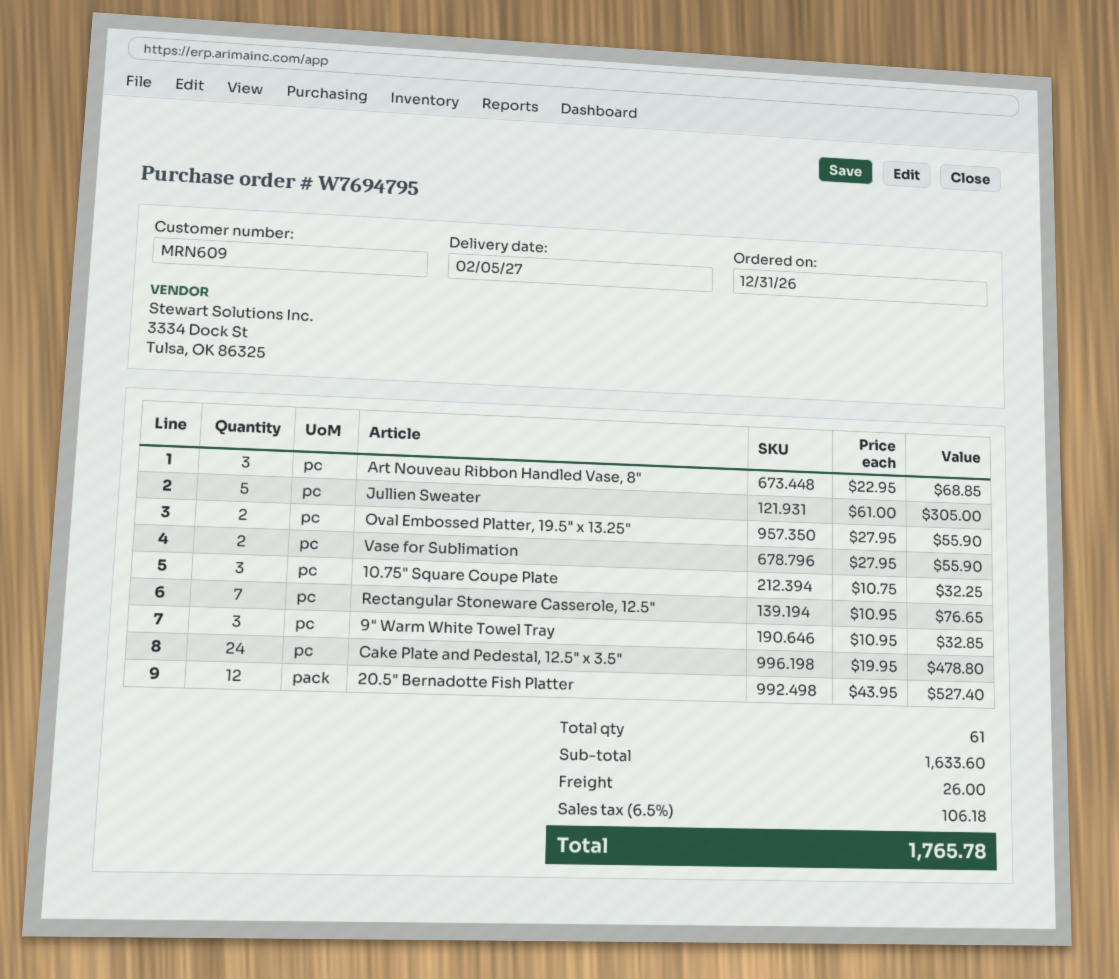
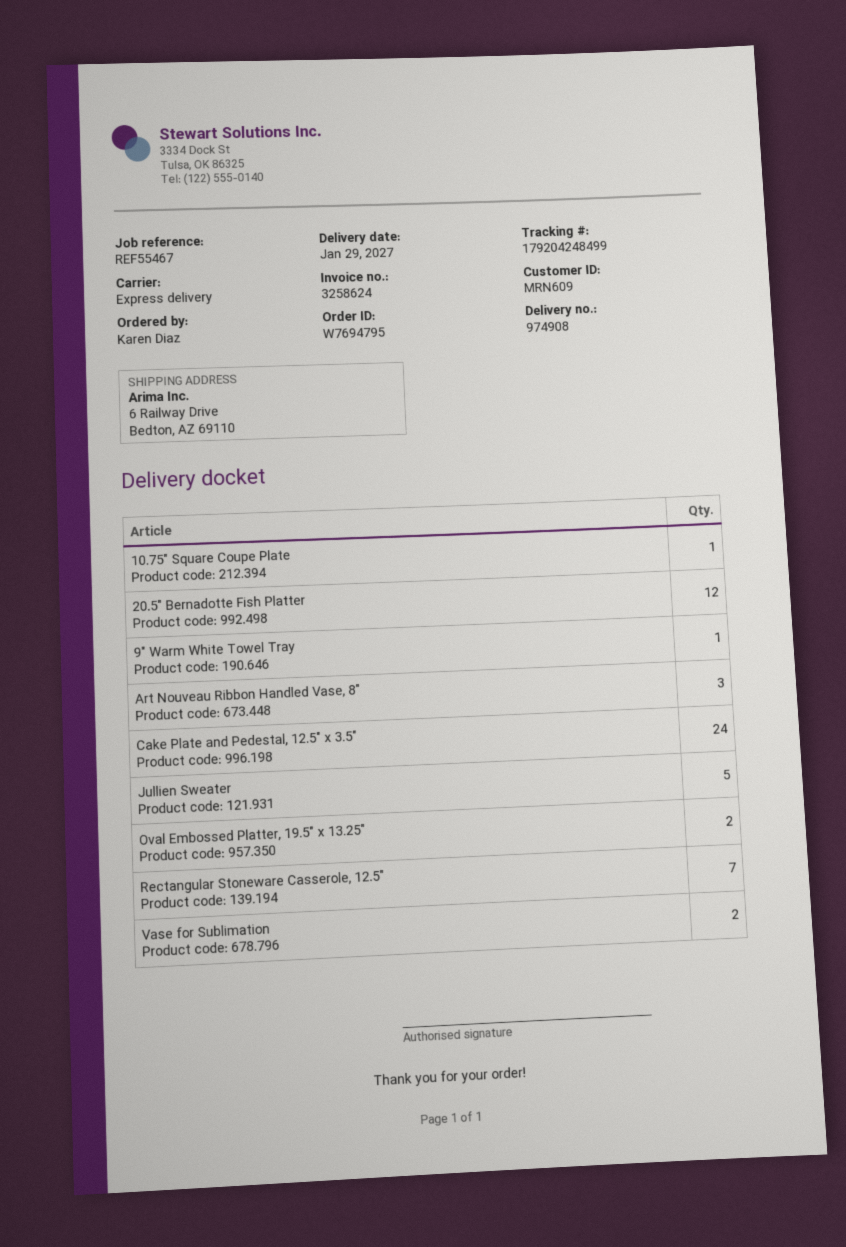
delivery date: 2027-02-05 -> 2027-01-29
10.75" Square Coupe Plate: 3 -> 1
9" Warm White Towel Tray: 3 -> 1

